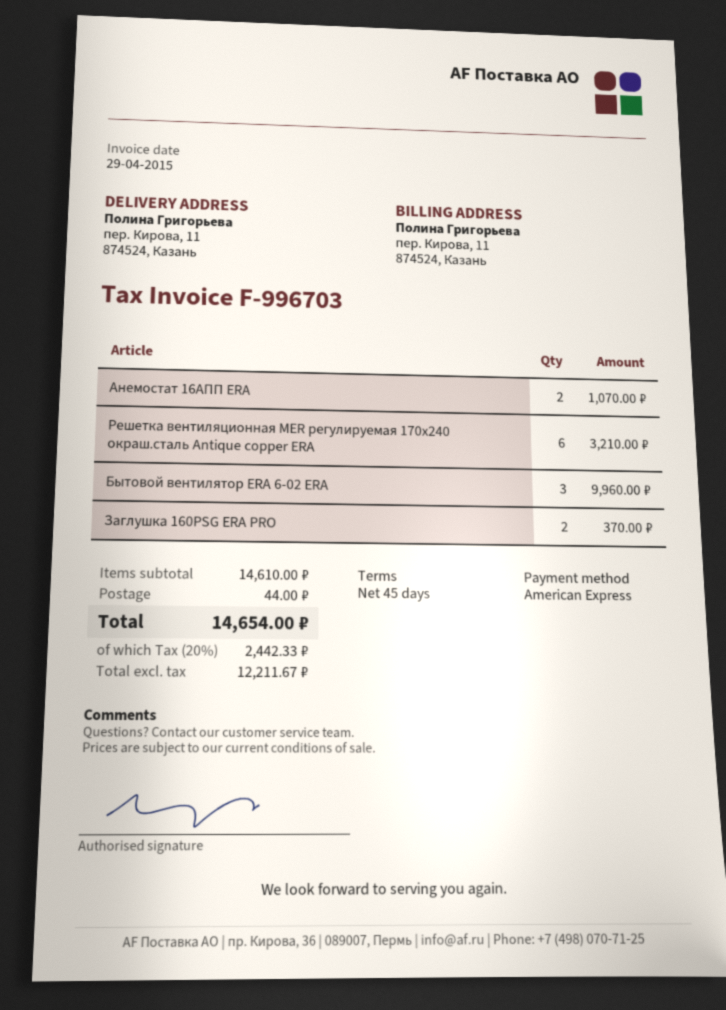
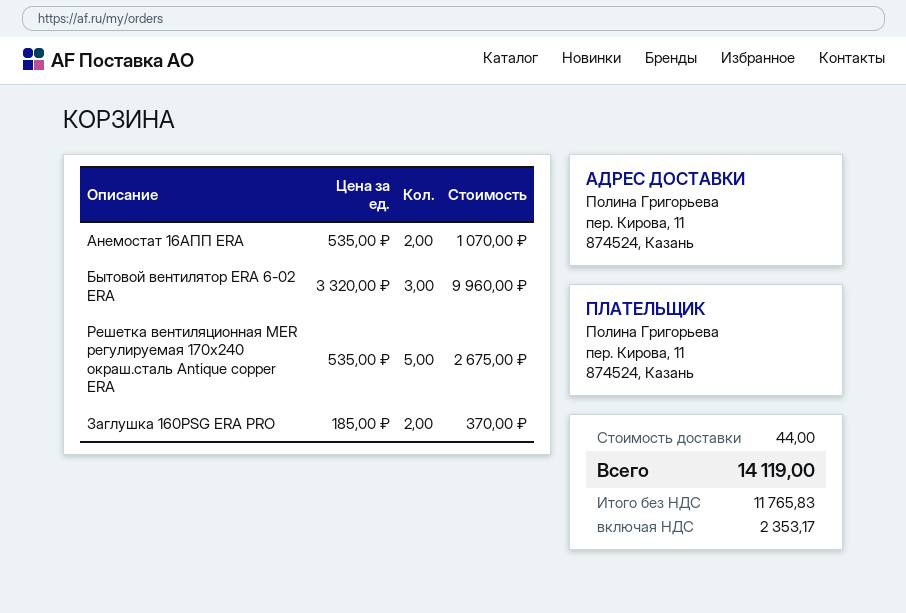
Решетка вентиляционная MER регулируемая 170х240 окраш.сталь Antique copper ERA: 6 for 3210.00 -> 5 for 2675.00
net: 12211.67 -> 11765.83
tax: 2442.33 -> 2353.17
total: 14654.00 -> 14119.00

